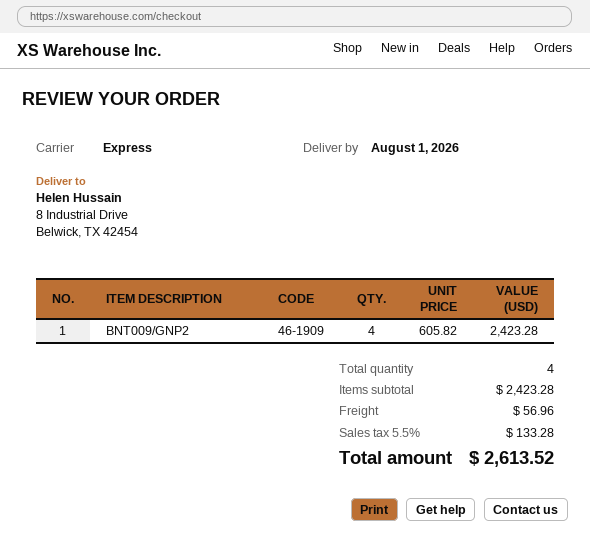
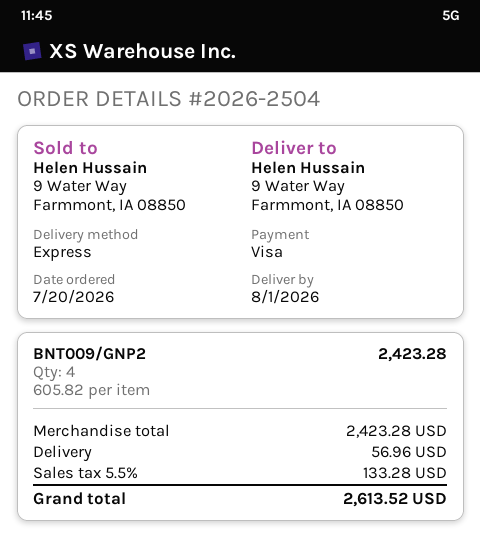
ship to: 8 Industrial Drive, Belwick, TX 42454 -> 9 Water Way, Farmmont, IA 08850

